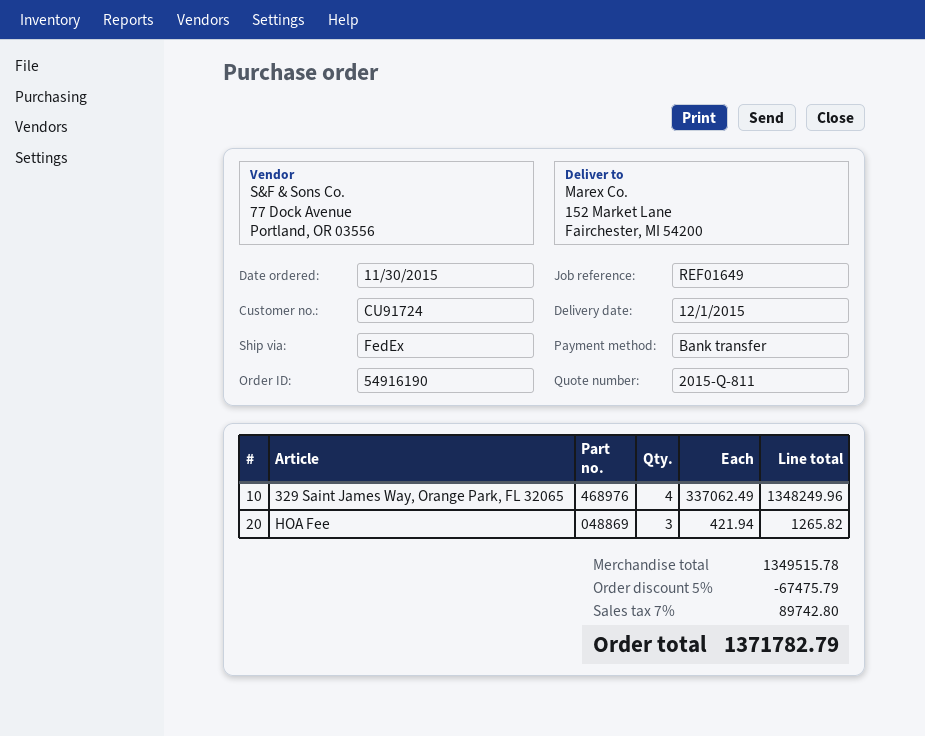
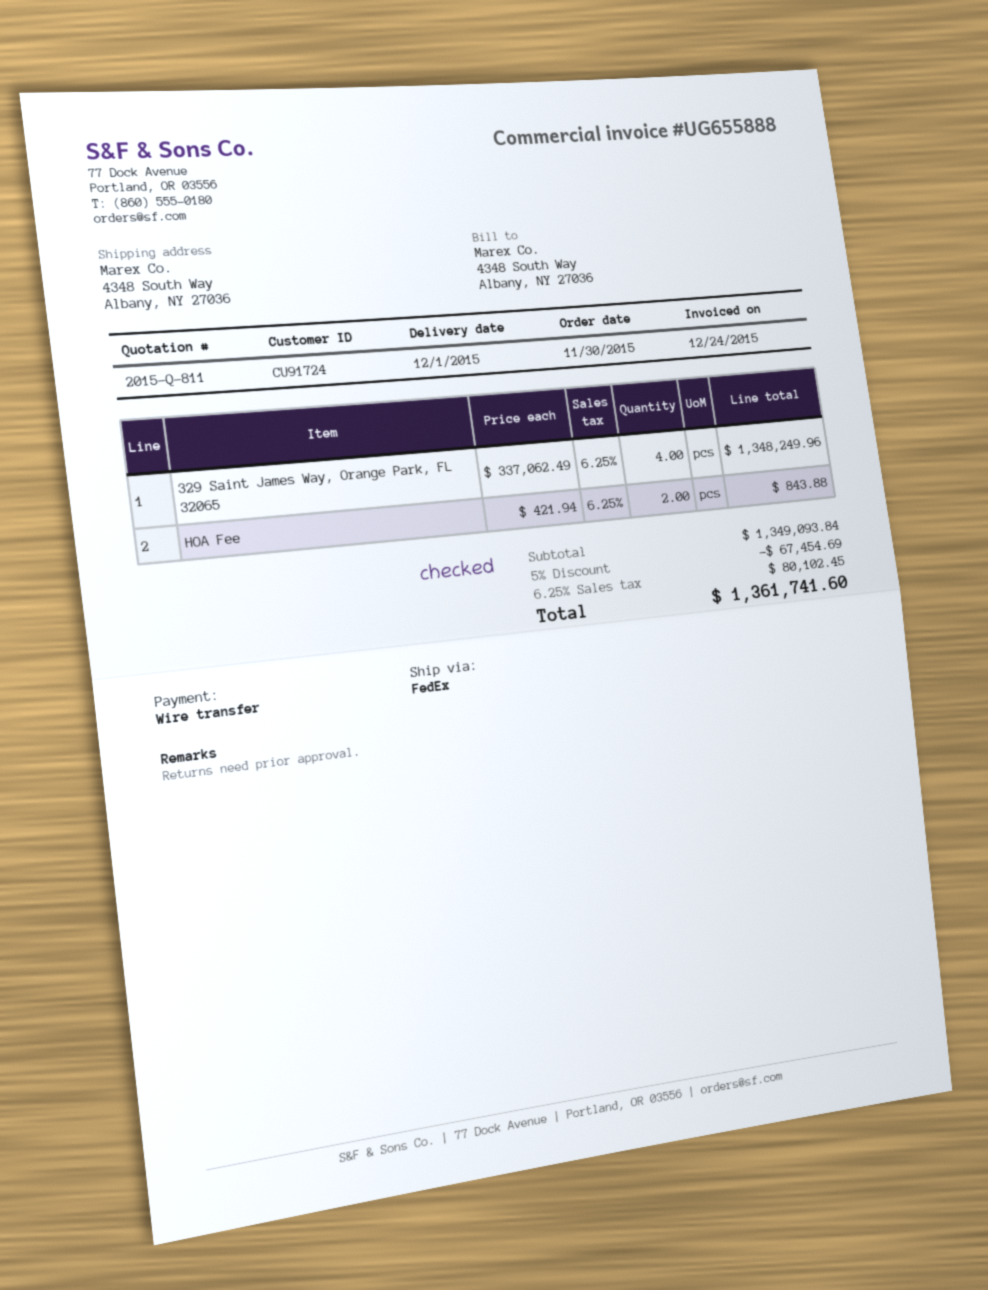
ship to: 152 Market Lane, Fairchester, MI 54200 -> 4348 South Way, Albany, NY 27036
HOA Fee: 3 x 421.94 = 1265.82 -> 2 x 421.94 = 843.88
subtotal: 1349515.78 -> 1349093.84
discount: 5% = 67475.79 -> 5% = 67454.69
tax: 7% = 89742.80 -> 6.25% = 80102.45
total: 1371782.79 -> 1361741.60

